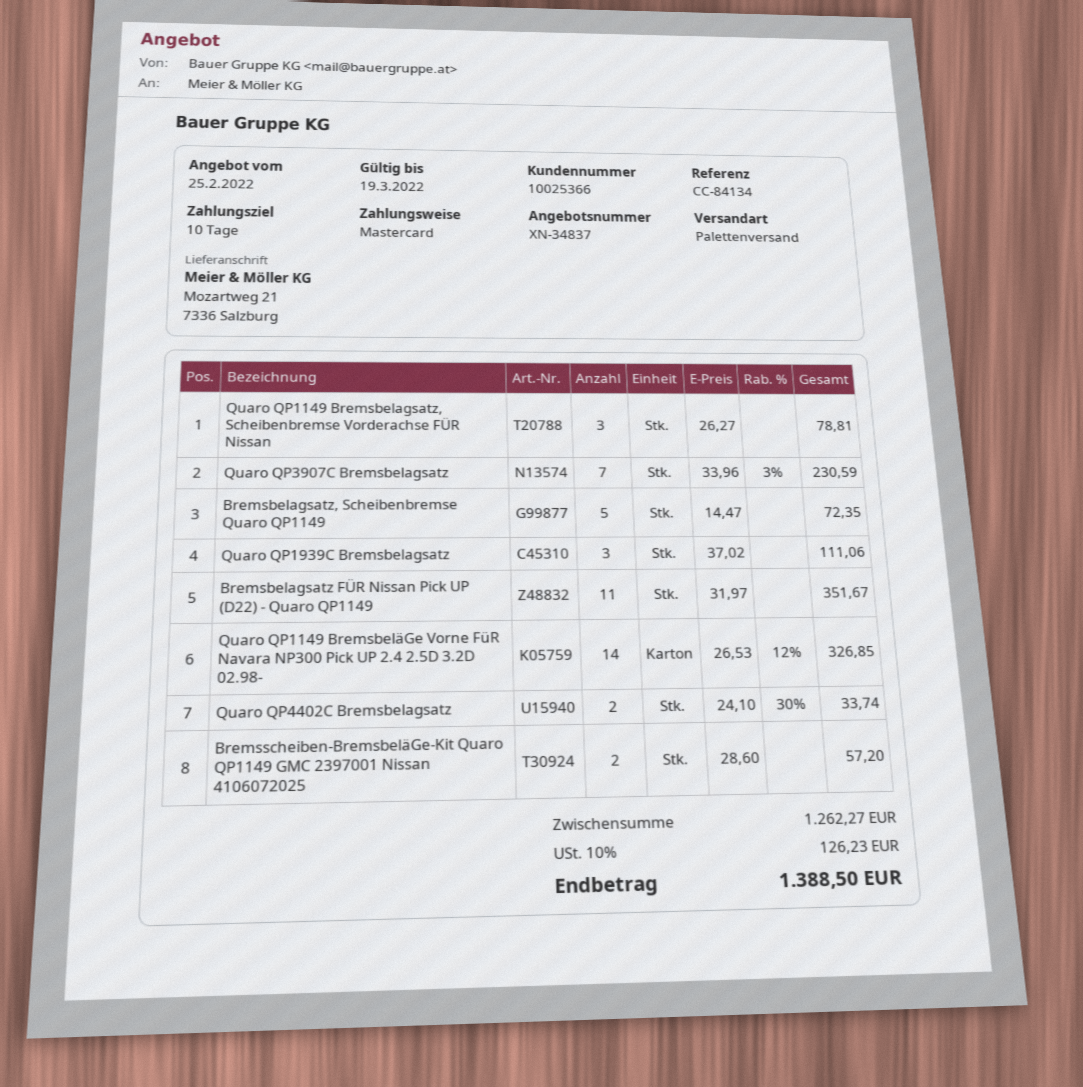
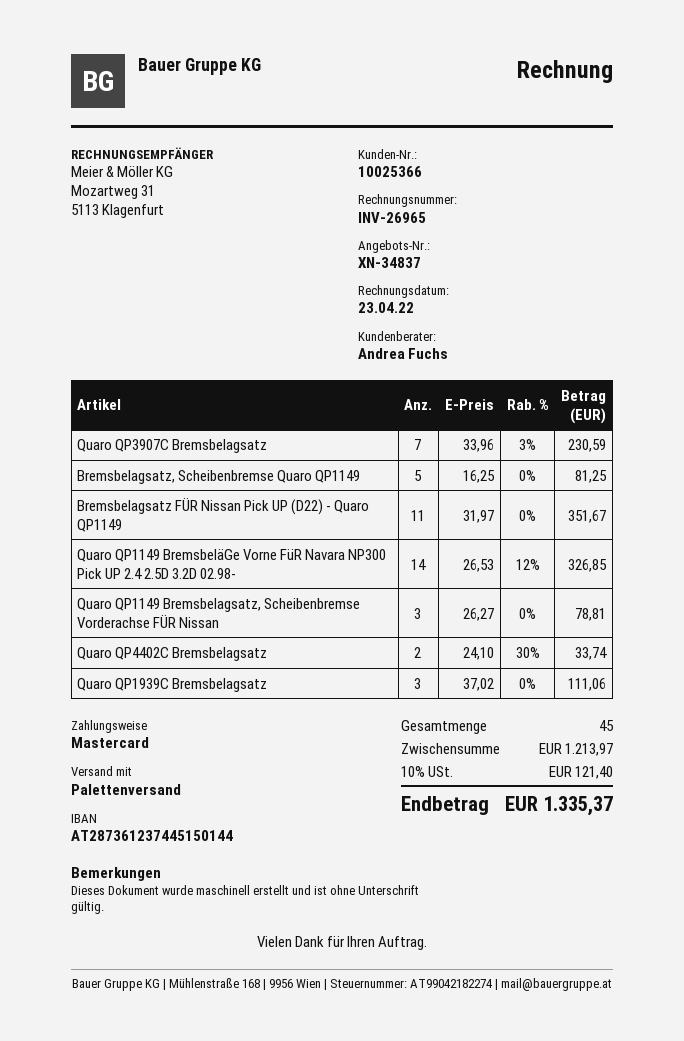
Bremsbelagsatz, Scheibenbremse Quaro QP1149: 5 x 14.47 = 72.35 -> 5 x 16.25 = 81.25
Bremsscheiben-BremsbeläGe-Kit Quaro QP1149 GMC 2397001 Nissan 4106072025: 2 x 28.60 = 57.20 -> none
subtotal: 1262.27 -> 1213.97
tax: 10% = 126.23 -> 10% = 121.40
total: 1388.50 -> 1335.37

